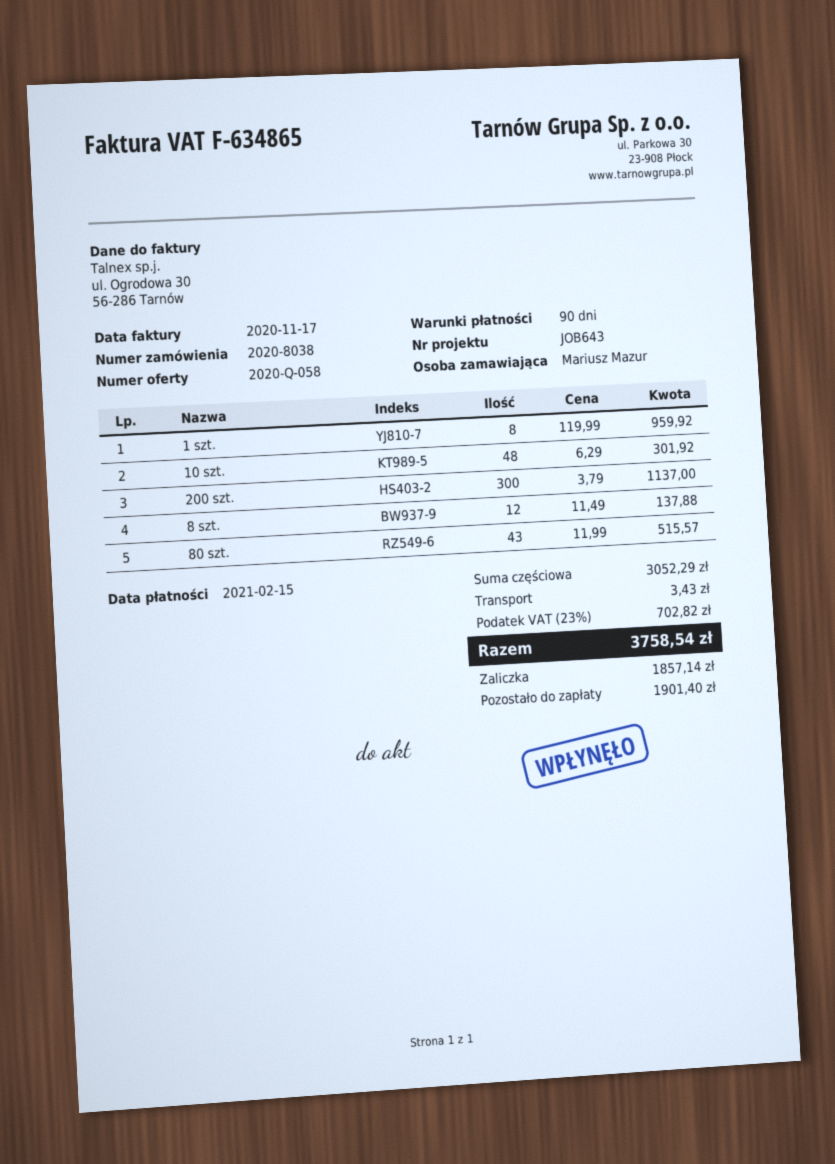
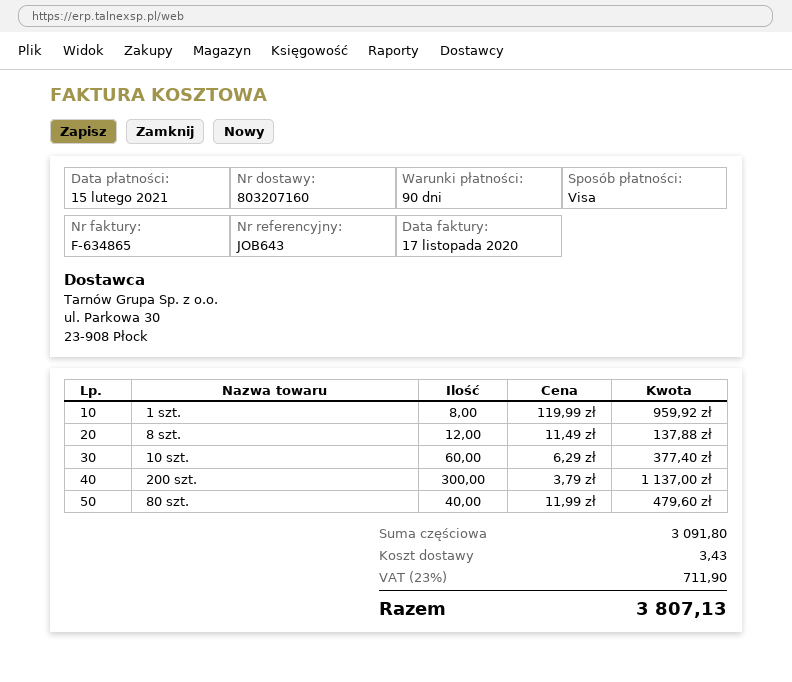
10 szt.: 48 x 6.29 = 301.92 -> 60 x 6.29 = 377.40
80 szt.: 43 x 11.99 = 515.57 -> 40 x 11.99 = 479.60
subtotal: 3052.29 -> 3091.80
tax: 23% = 702.82 -> 23% = 711.90
total: 3758.54 -> 3807.13

